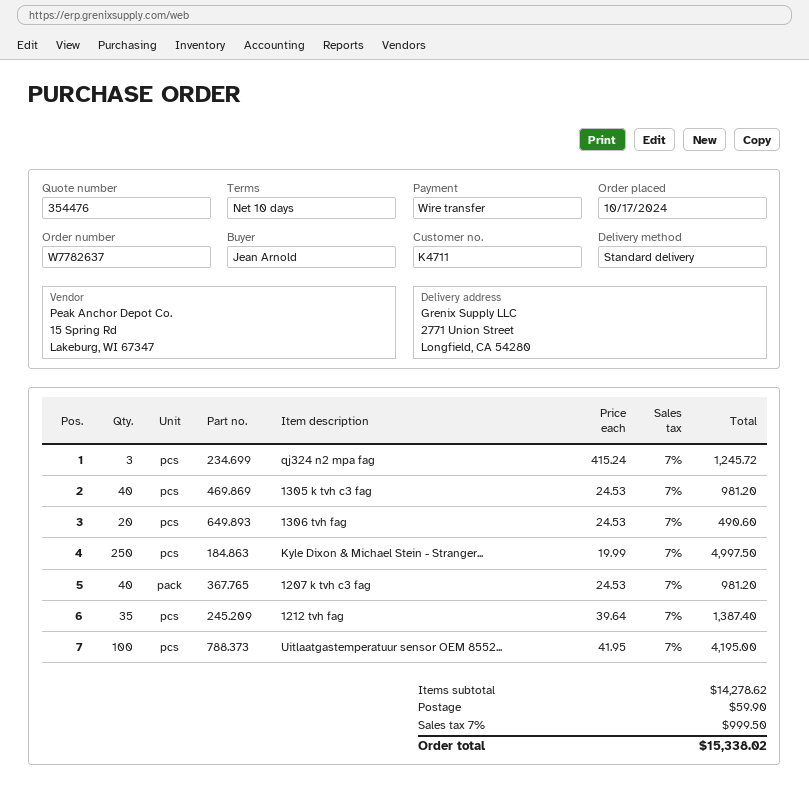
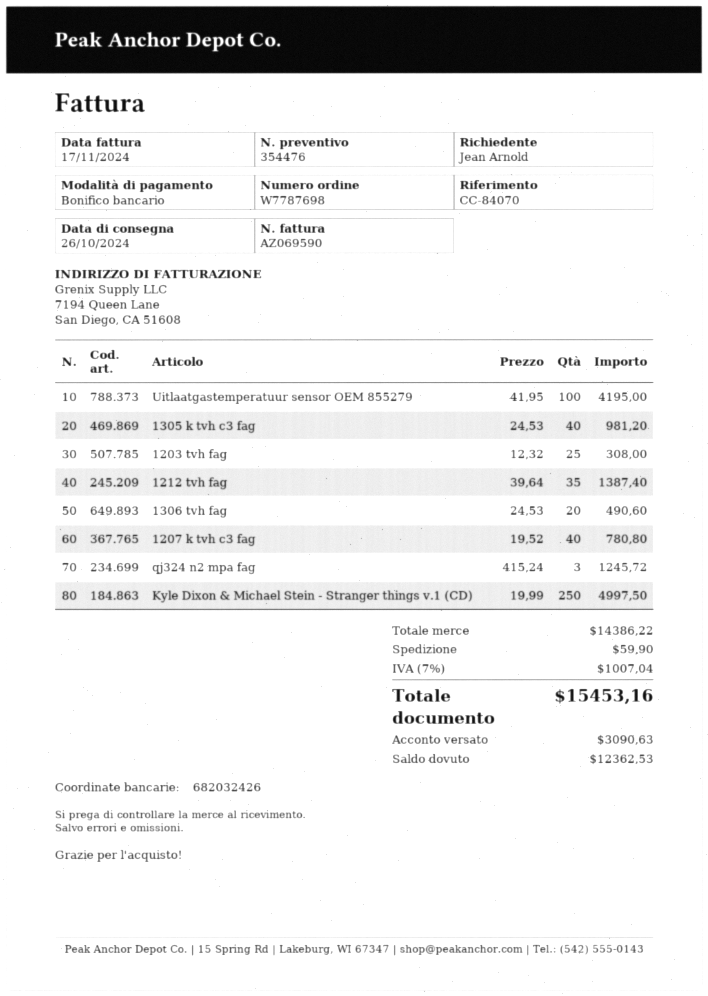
order number: W7782637 -> W7787698
1207 k tvh c3 fag: 40 x 24.53 = 981.20 -> 40 x 19.52 = 780.80
1203 tvh fag: none -> 25 x 12.32 = 308.00
subtotal: 14278.62 -> 14386.22
tax: 7% = 999.50 -> 7% = 1007.04
total: 15338.02 -> 15453.16

